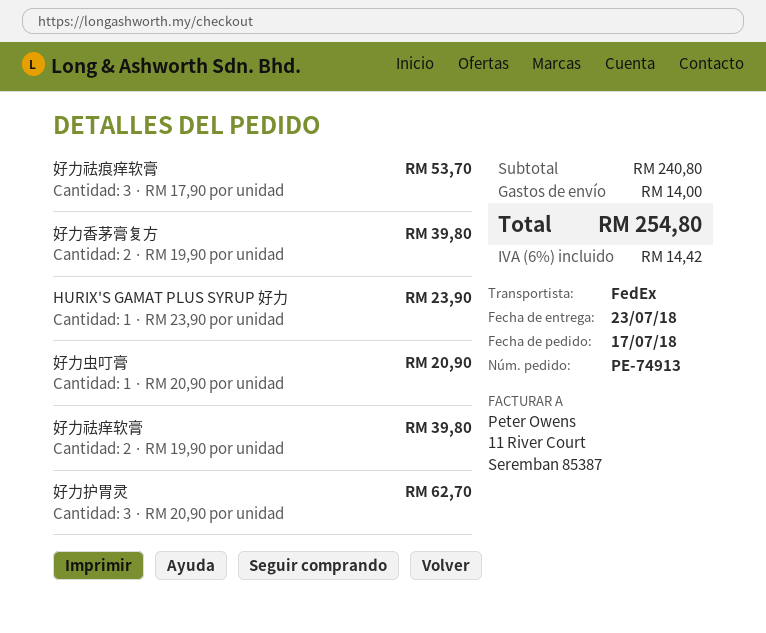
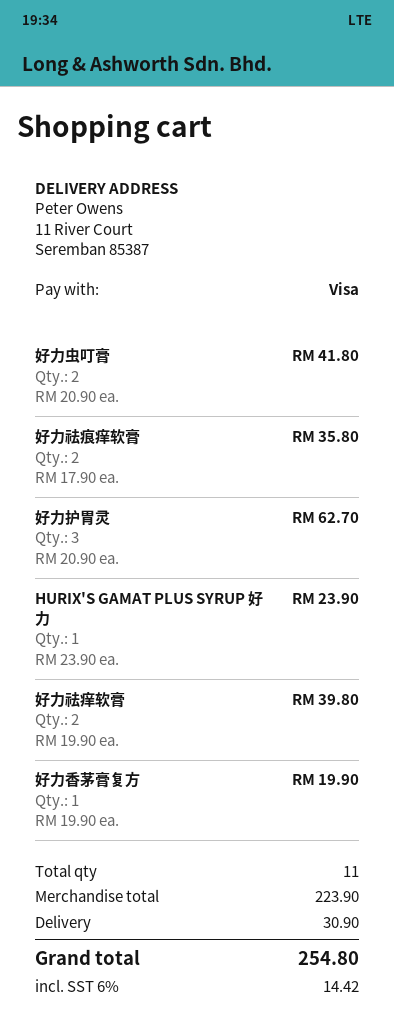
好力祛痕痒软膏: 3 x 17.90 = 53.70 -> 2 x 17.90 = 35.80
好力香茅膏复方: 2 x 19.90 = 39.80 -> 1 x 19.90 = 19.90
好力虫叮膏: 1 x 20.90 = 20.90 -> 2 x 20.90 = 41.80
subtotal: 240.80 -> 223.90
shipping: 14.00 -> 30.90

